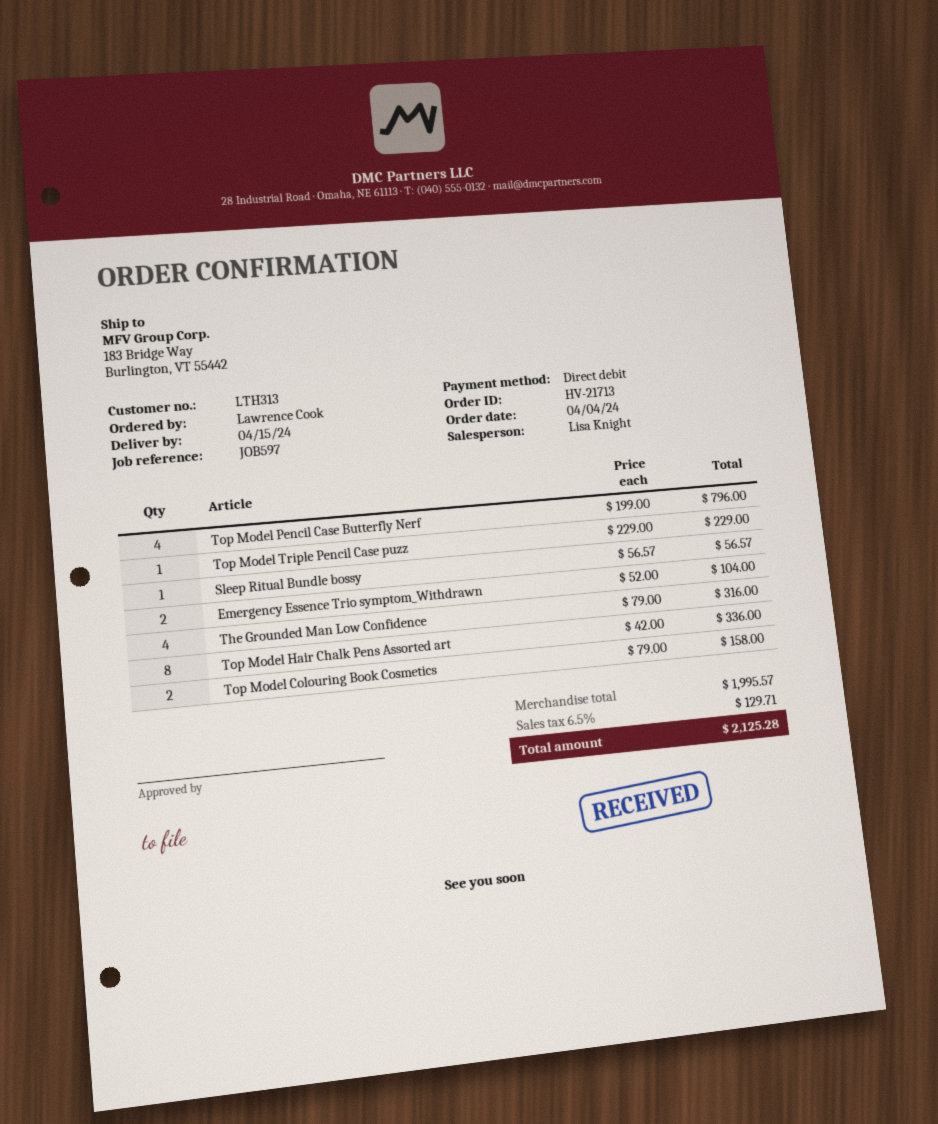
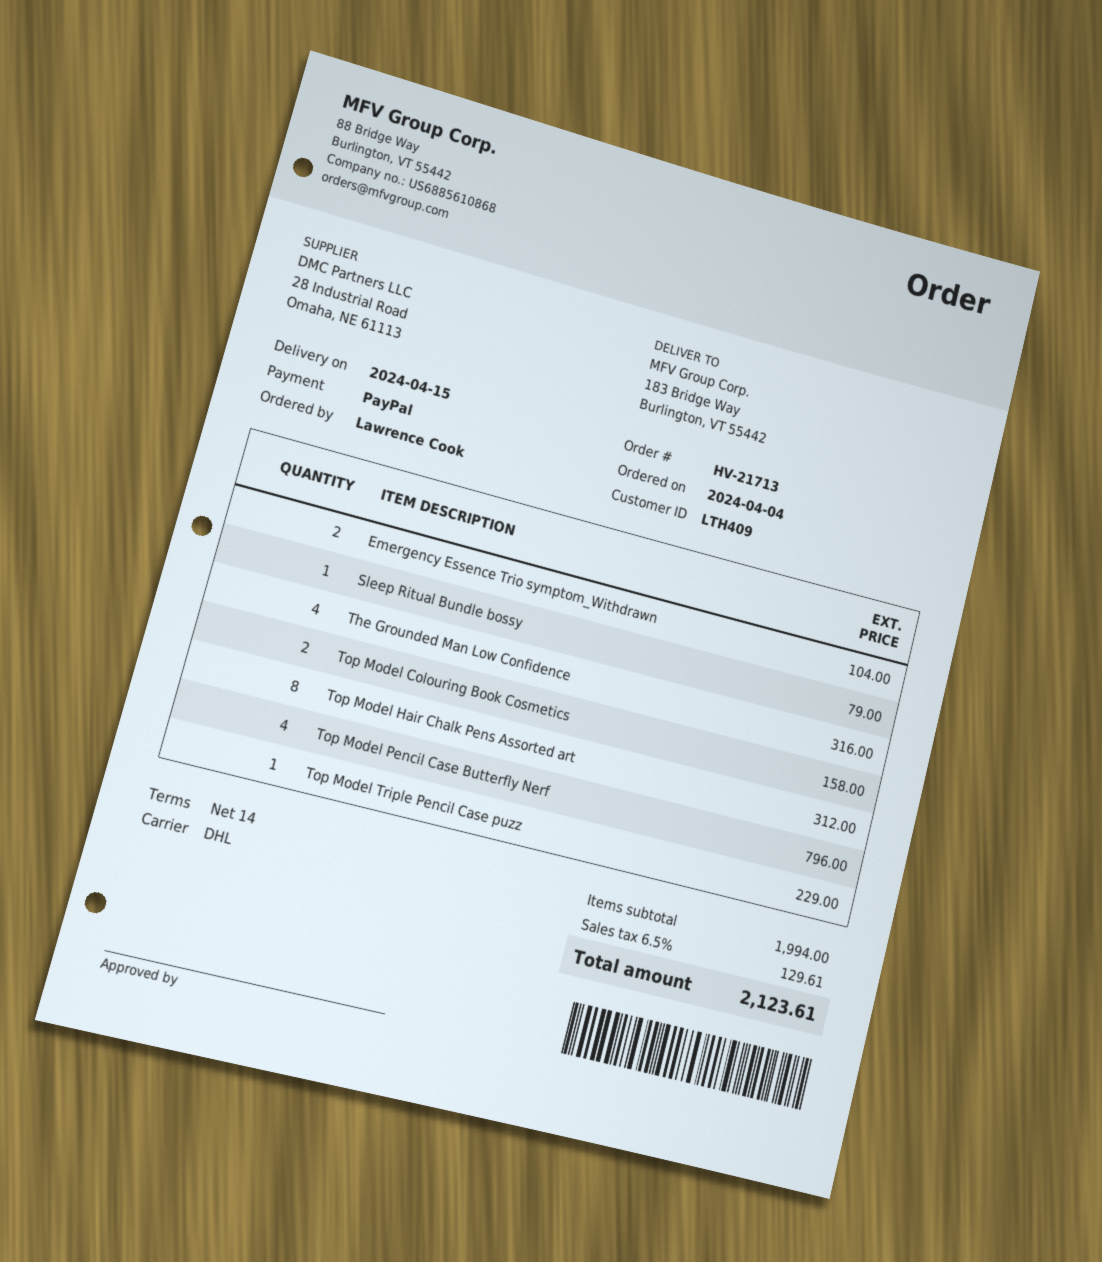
customer number: LTH313 -> LTH409
payment method: direct debit -> PayPal
Sleep Ritual Bundle bossy: 1 for 56.57 -> 1 for 79.00
Top Model Hair Chalk Pens Assorted art: 8 for 336.00 -> 8 for 312.00
subtotal: 1995.57 -> 1994.00
tax: 6.5% = 129.71 -> 6.5% = 129.61
total: 2125.28 -> 2123.61

